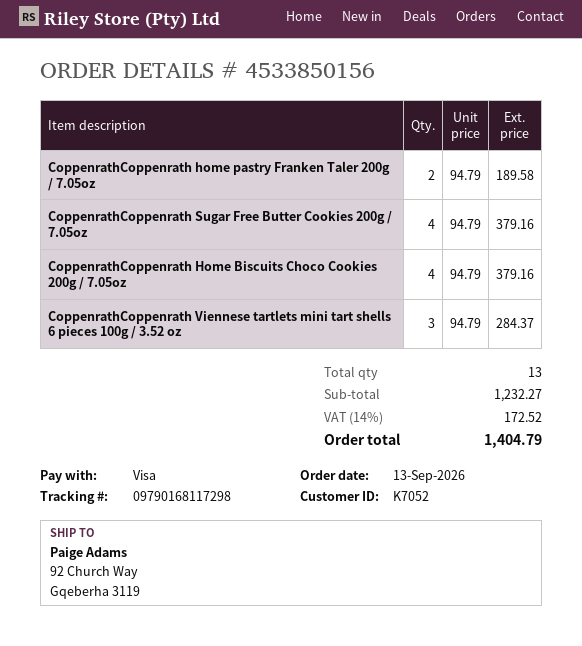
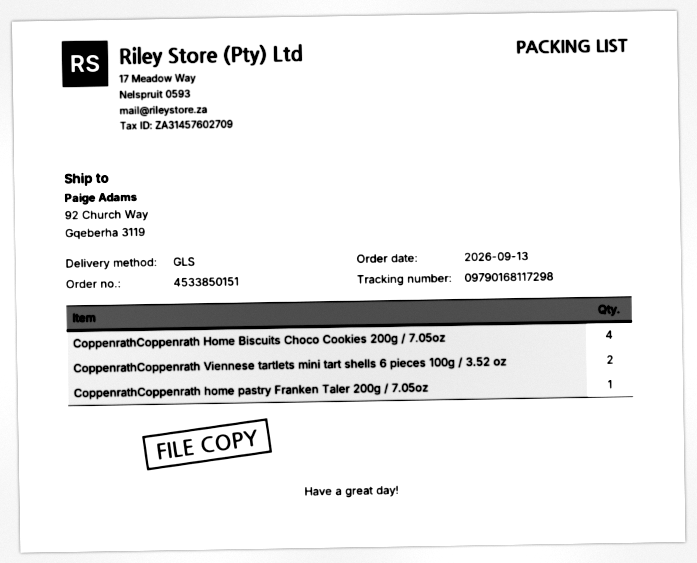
order number: 4533850156 -> 4533850151
CoppenrathCoppenrath home pastry Franken Taler 200g / 7.05oz: 2 -> 1
CoppenrathCoppenrath Sugar Free Butter Cookies 200g / 7.05oz: 4 -> none
CoppenrathCoppenrath Viennese tartlets mini tart shells 6 pieces 100g / 3.52 oz: 3 -> 2

